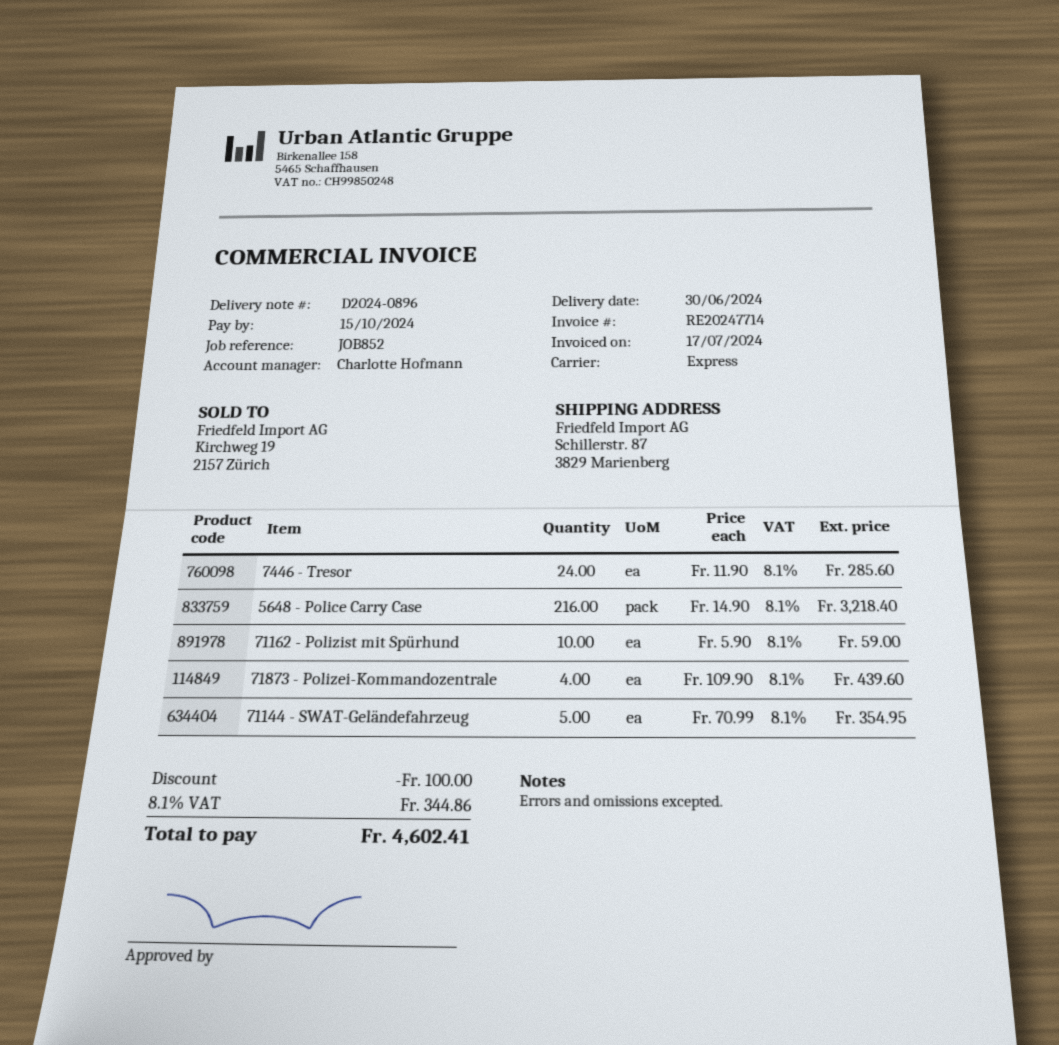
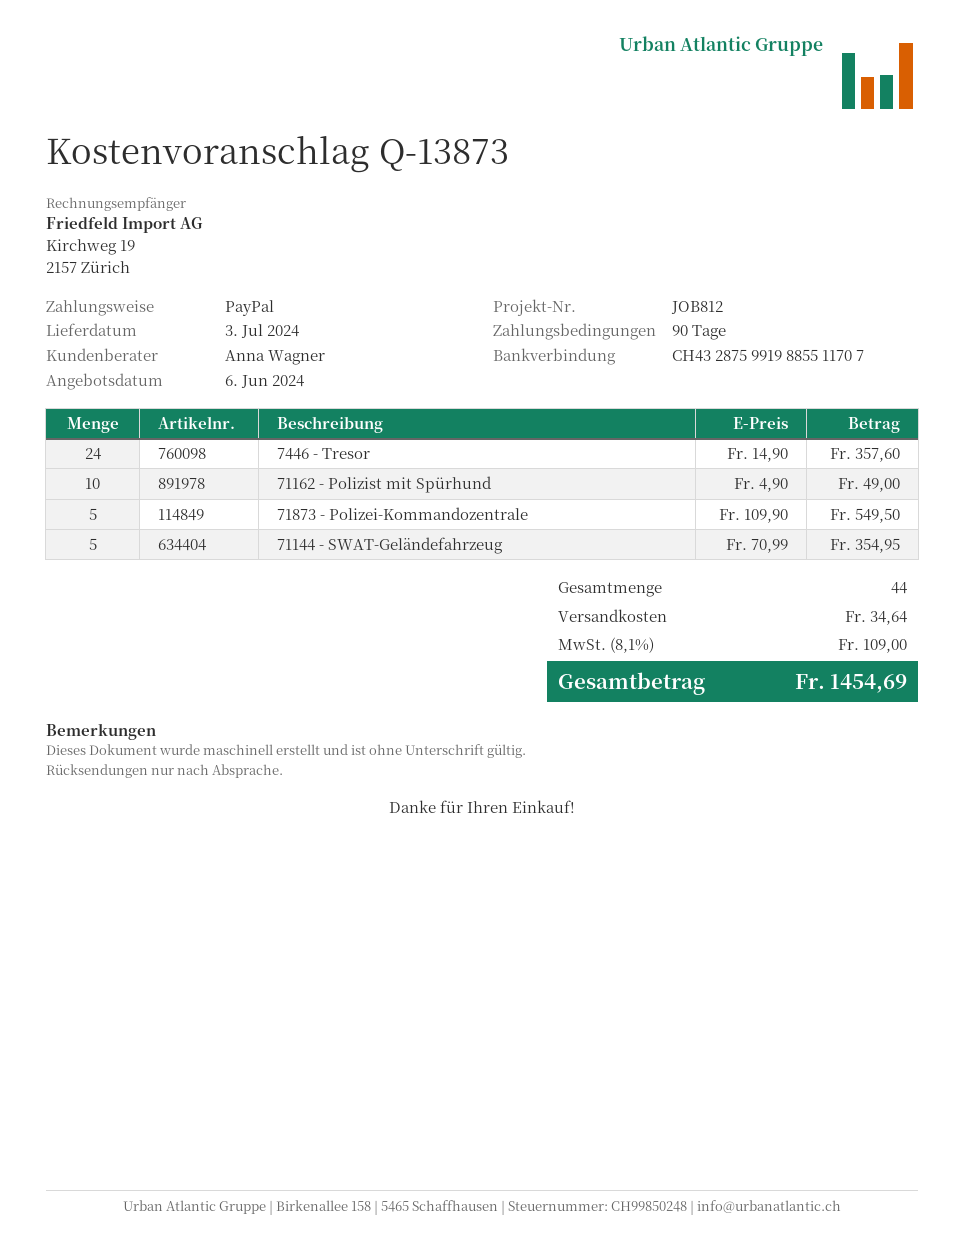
delivery date: 2024-06-30 -> 2024-07-03
reference: JOB852 -> JOB812
sales rep: Charlotte Hofmann -> Anna Wagner
7446 - Tresor: 24 x 11.90 = 285.60 -> 24 x 14.90 = 357.60
5648 - Police Carry Case: 216 x 14.90 = 3218.40 -> none
71162 - Polizist mit Spürhund: 10 x 5.90 = 59.00 -> 10 x 4.90 = 49.00
71873 - Polizei-Kommandozentrale: 4 x 109.90 = 439.60 -> 5 x 109.90 = 549.50
discount: 100.00 -> none
shipping: none -> 34.64
tax: 8.1% = 344.86 -> 8.1% = 109.00
total: 4602.41 -> 1454.69

